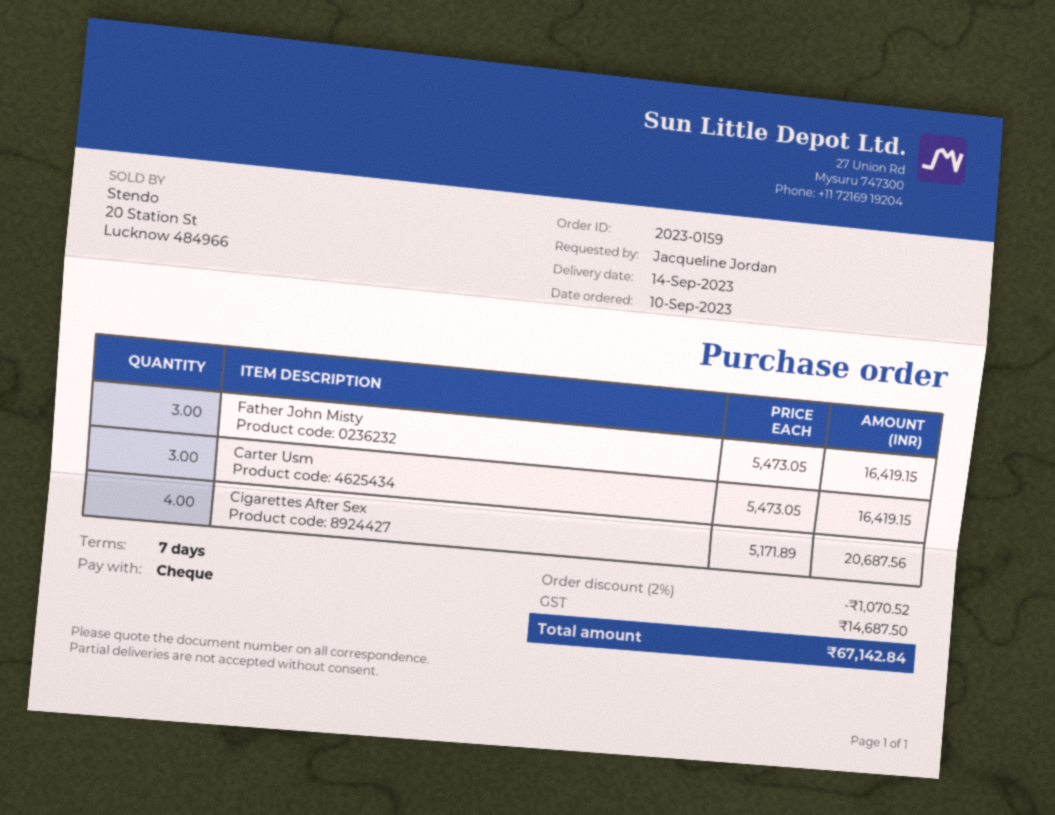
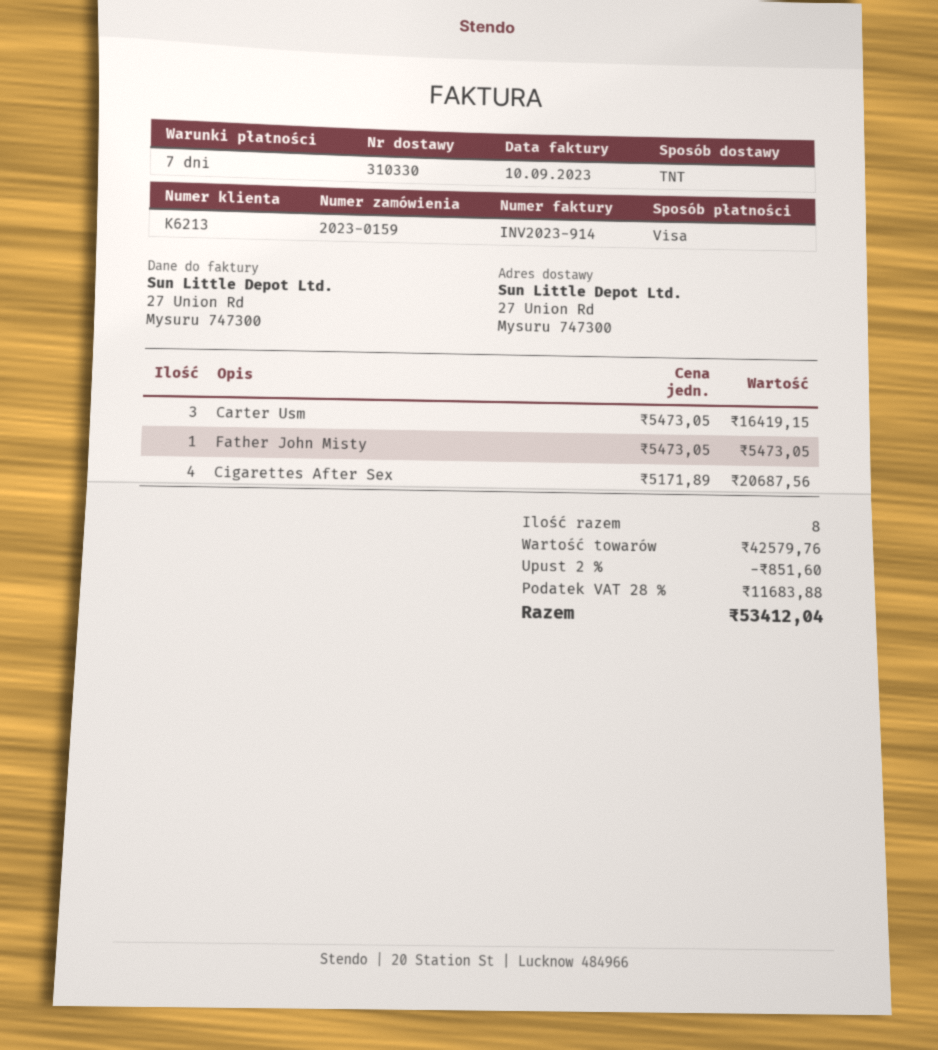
payment method: cheque -> Visa
Father John Misty: 3 x 5473.05 = 16419.15 -> 1 x 5473.05 = 5473.05
discount: 2% = 1070.52 -> 2% = 851.60
tax: 14687.50 -> 11683.88
total: 67142.84 -> 53412.04

